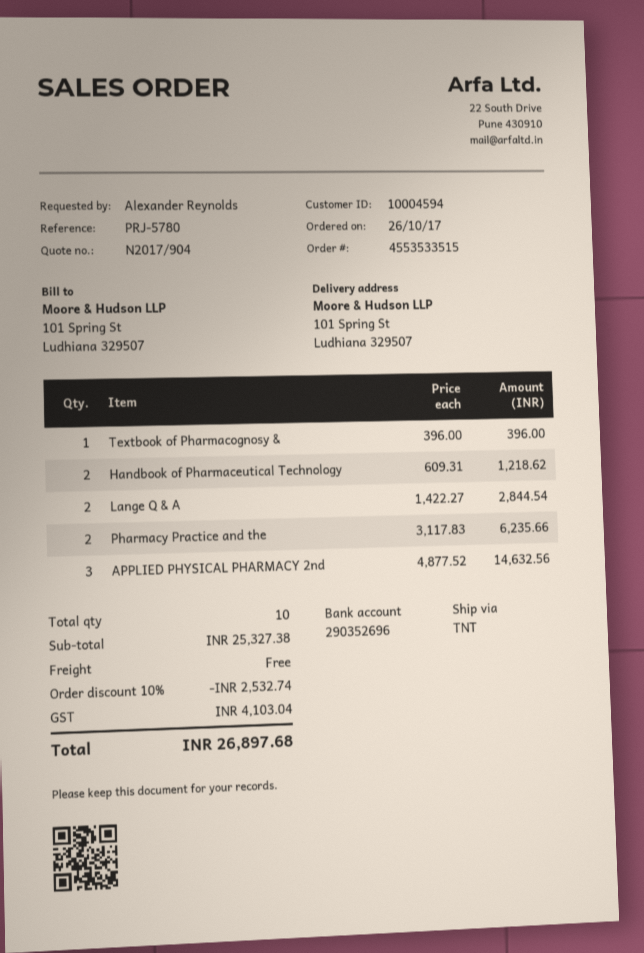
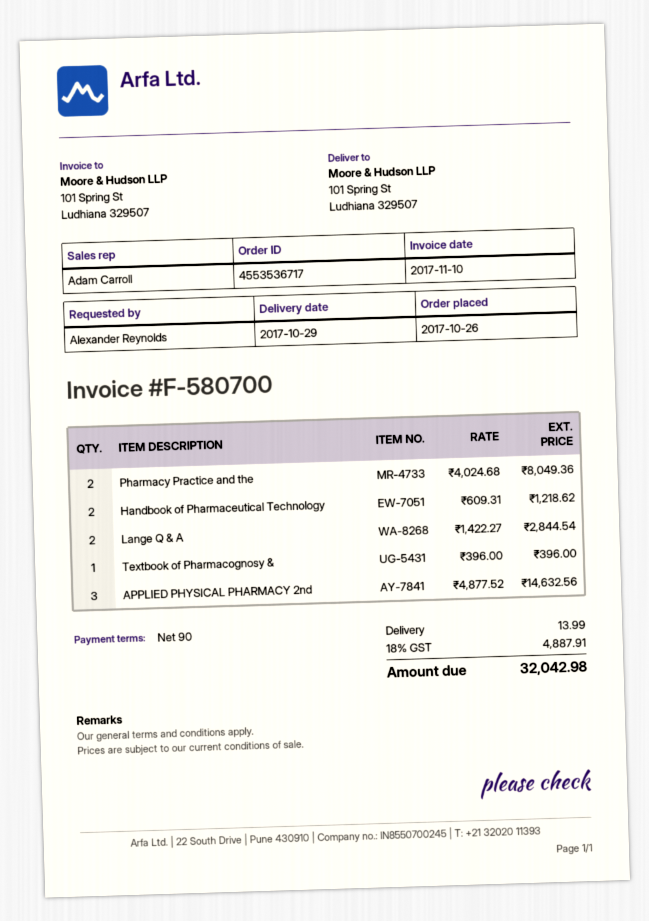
order number: 4553533515 -> 4553536717
Pharmacy Practice and the: 2 x 3117.83 = 6235.66 -> 2 x 4024.68 = 8049.36
discount: 10% = 2532.74 -> none
shipping: 0.00 -> 13.99
tax: 4103.04 -> 4887.91
total: 26897.68 -> 32042.98

